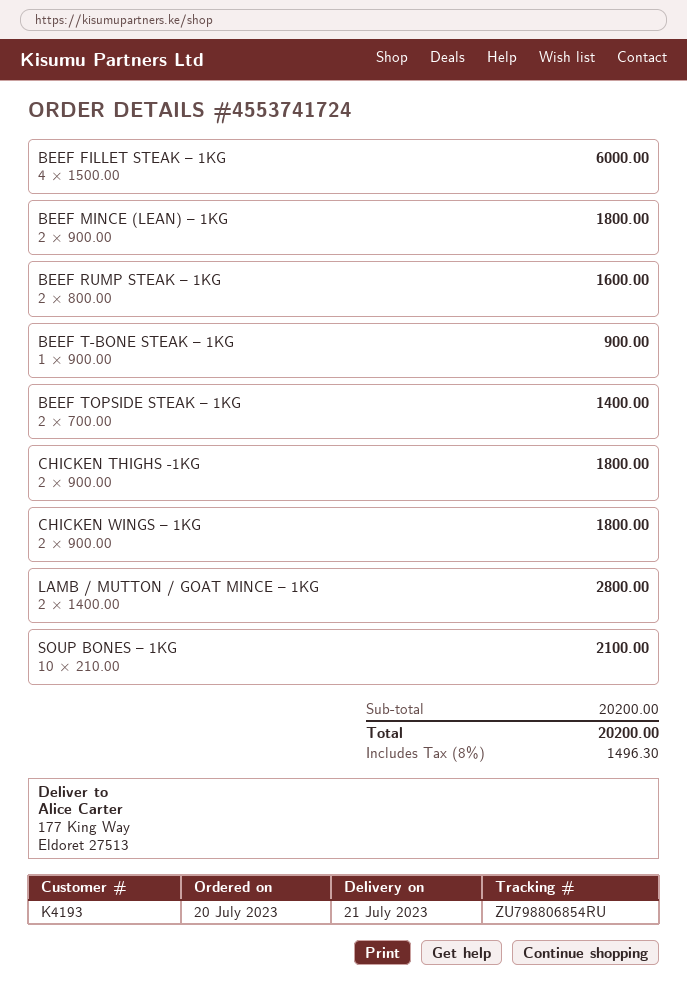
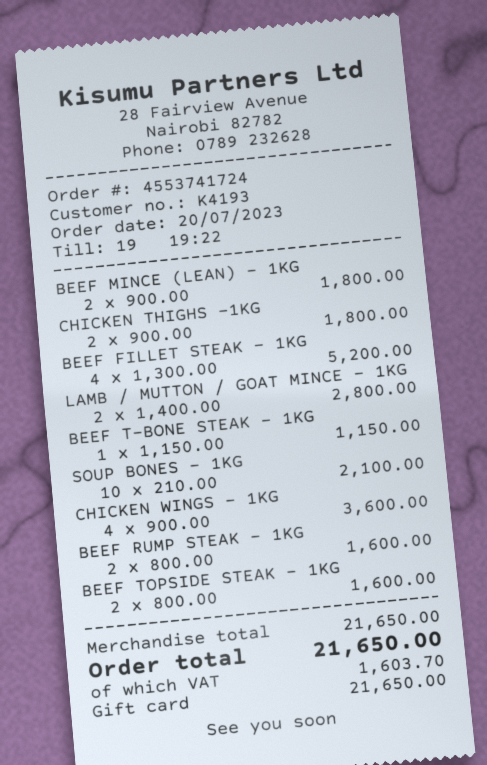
BEEF FILLET STEAK – 1KG: 4 x 1500.00 = 6000.00 -> 4 x 1300.00 = 5200.00
BEEF T-BONE STEAK – 1KG: 1 x 900.00 = 900.00 -> 1 x 1150.00 = 1150.00
BEEF TOPSIDE STEAK – 1KG: 2 x 700.00 = 1400.00 -> 2 x 800.00 = 1600.00
CHICKEN WINGS – 1KG: 2 x 900.00 = 1800.00 -> 4 x 900.00 = 3600.00
subtotal: 20200.00 -> 21650.00
tax: 1496.30 -> 1603.70
total: 20200.00 -> 21650.00

